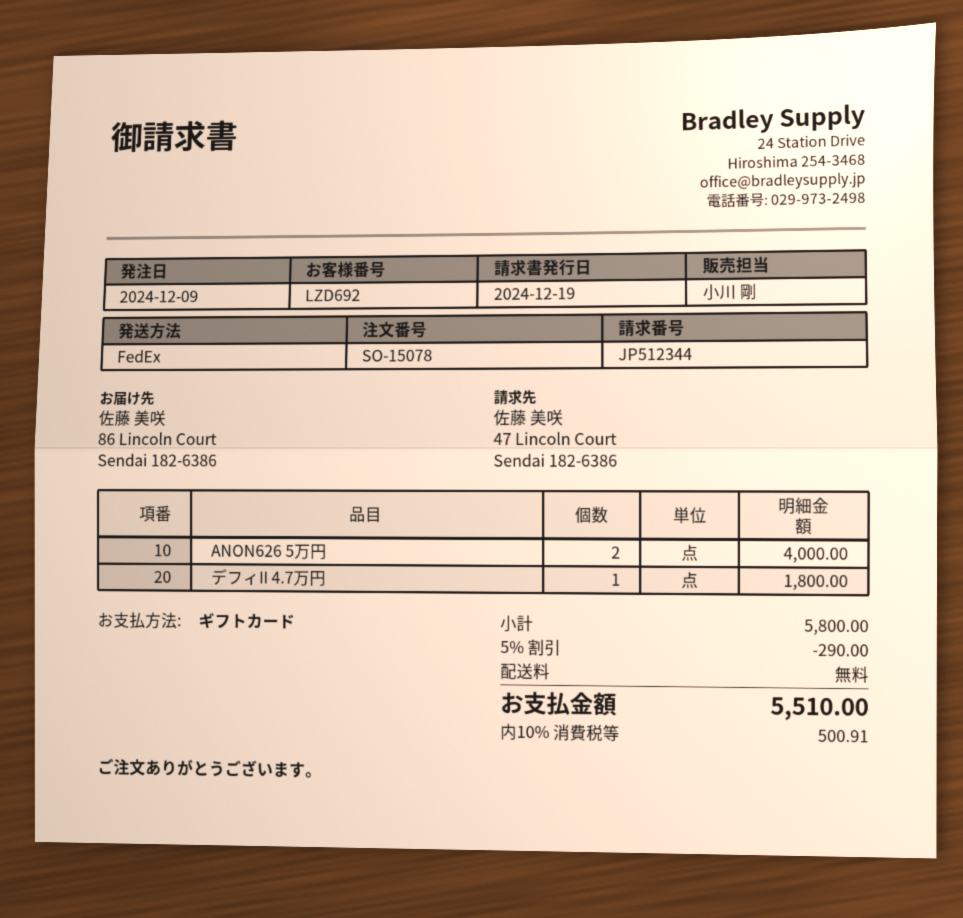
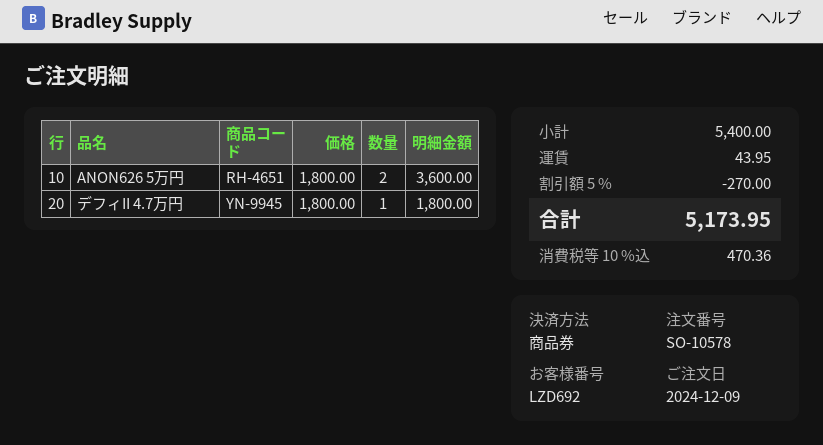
order number: SO-15078 -> SO-10578
ANON626 5万円: 2 for 4000.00 -> 2 for 3600.00
subtotal: 5800.00 -> 5400.00
discount: 5% = 290.00 -> 5% = 270.00
shipping: 0.00 -> 43.95
tax: 10% = 500.91 -> 10% = 470.36
total: 5510.00 -> 5173.95

